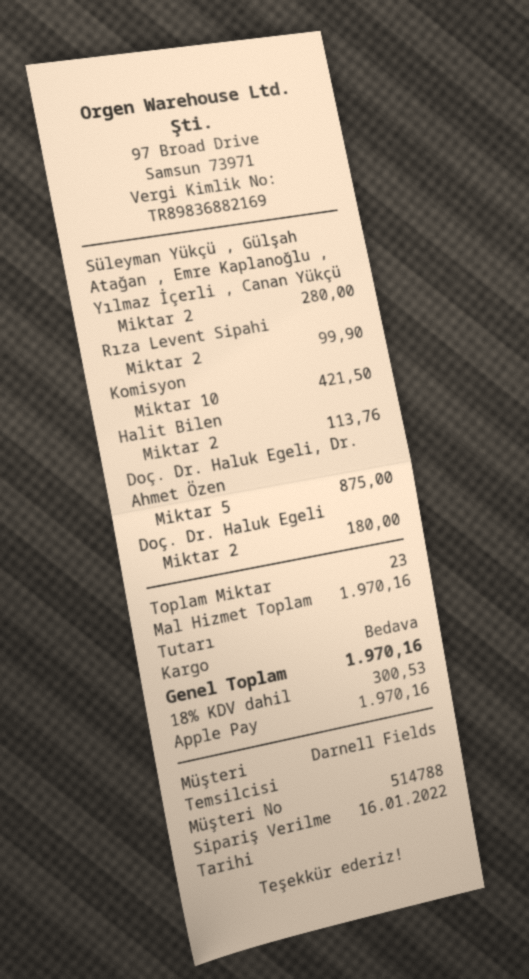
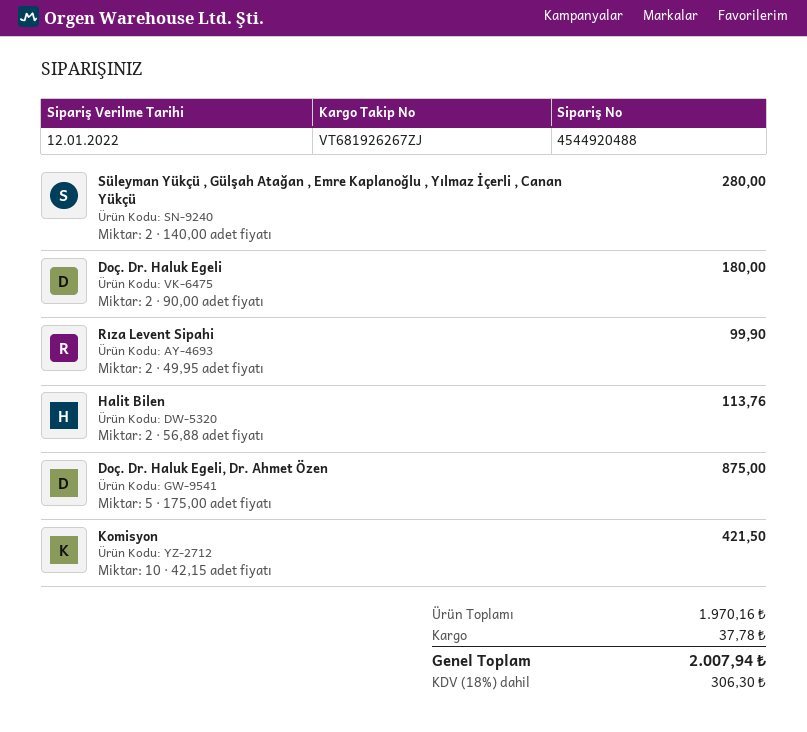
order date: 2022-01-16 -> 2022-01-12
shipping: 0.00 -> 37.78
tax: 18% = 300.53 -> 18% = 306.30
total: 1970.16 -> 2007.94

